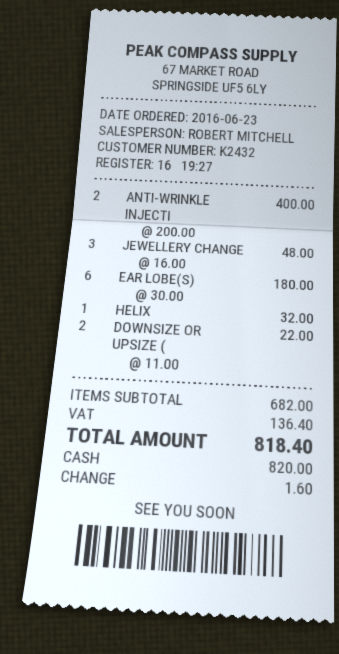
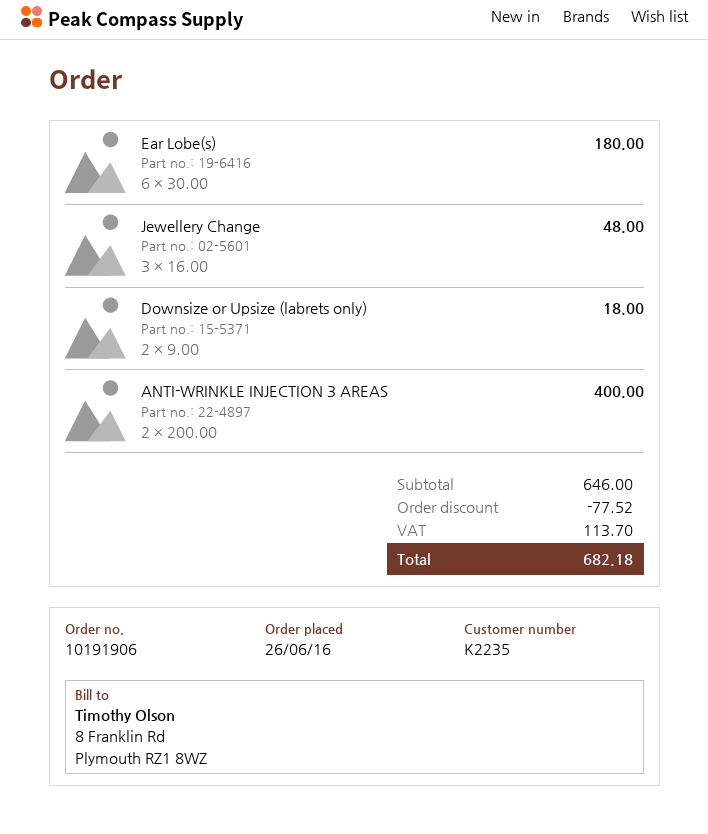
order date: 2016-06-23 -> 2016-06-26
customer number: K2432 -> K2235
HELIX: 1 x 32.00 = 32.00 -> none
DOWNSIZE OR UPSIZE (: 2 x 11.00 = 22.00 -> 2 x 9.00 = 18.00
subtotal: 682.00 -> 646.00
discount: none -> 77.52
tax: 136.40 -> 113.70
total: 818.40 -> 682.18

